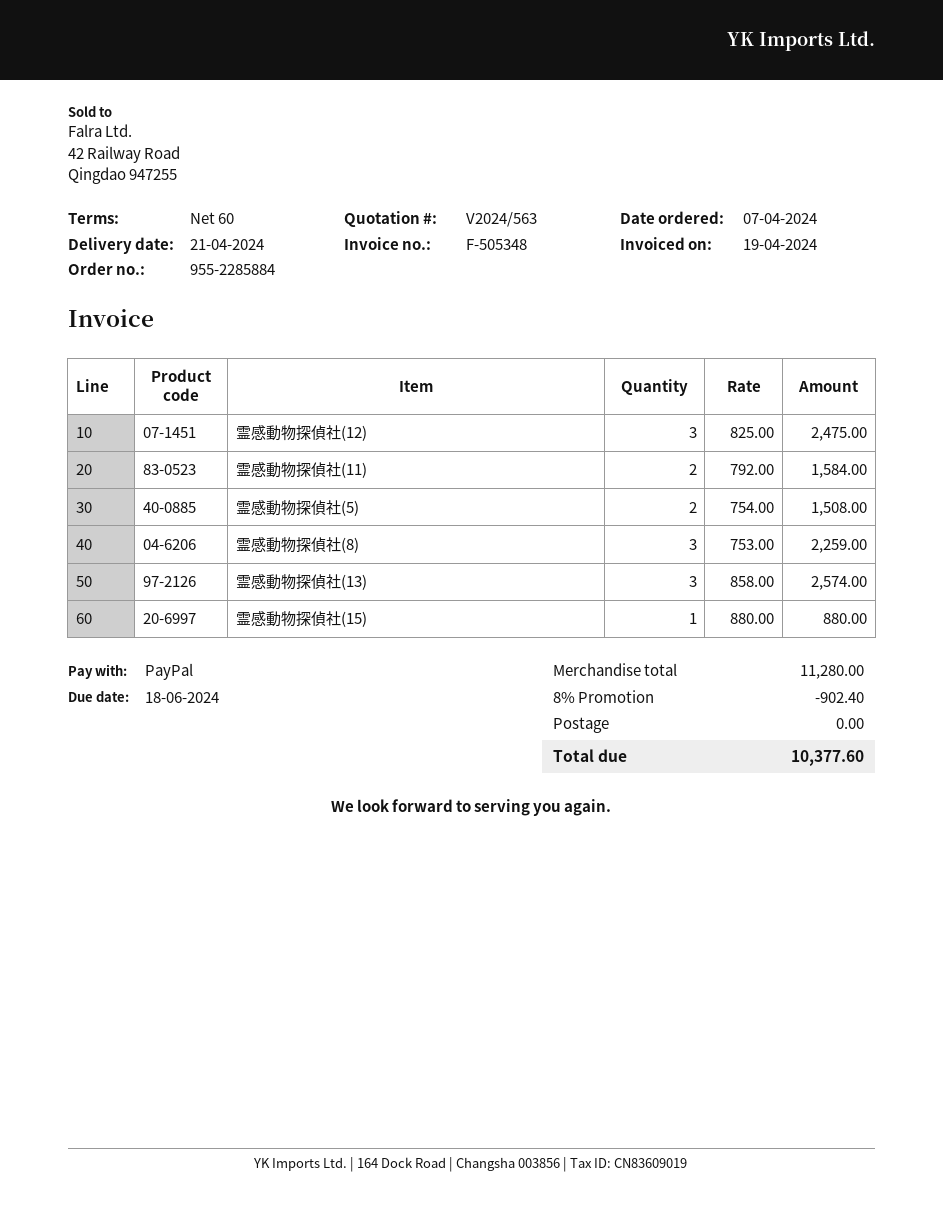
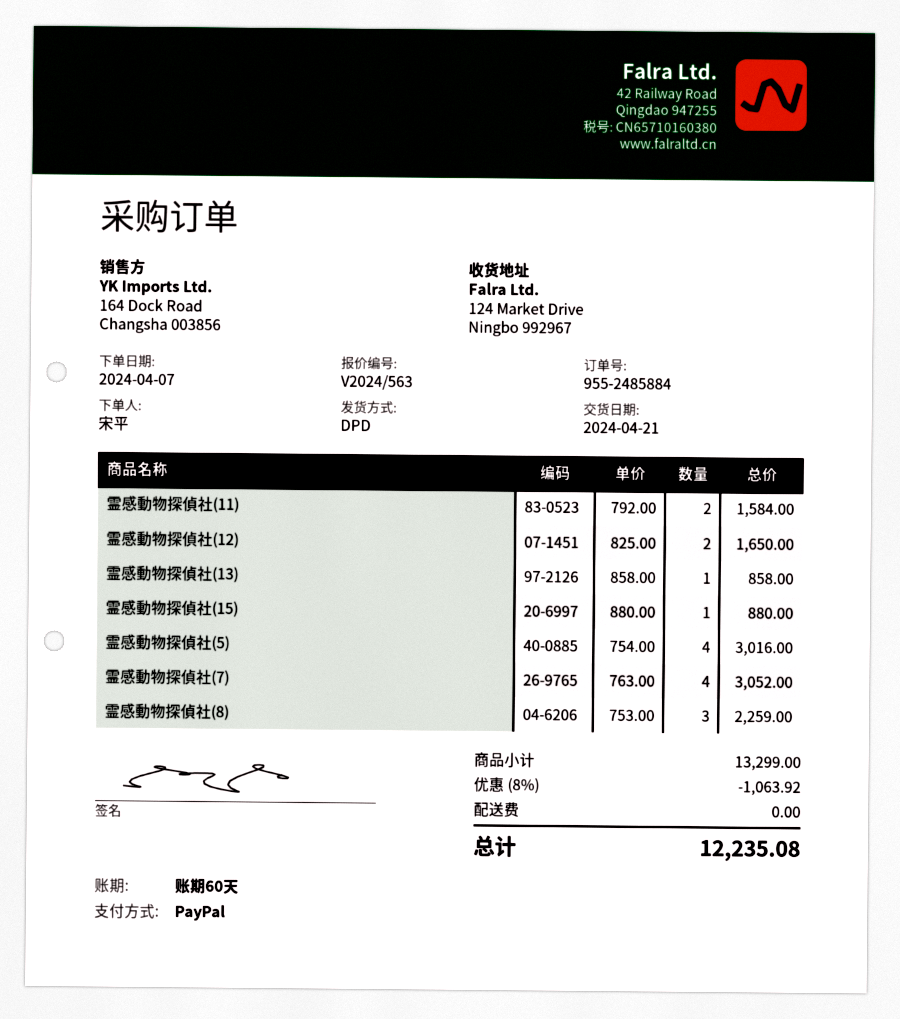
order number: 955-2285884 -> 955-2485884
霊感動物探偵社(12): 3 x 825.00 = 2475.00 -> 2 x 825.00 = 1650.00
霊感動物探偵社(5): 2 x 754.00 = 1508.00 -> 4 x 754.00 = 3016.00
霊感動物探偵社(13): 3 x 858.00 = 2574.00 -> 1 x 858.00 = 858.00
霊感動物探偵社(7): none -> 4 x 763.00 = 3052.00
subtotal: 11280.00 -> 13299.00
discount: 8% = 902.40 -> 8% = 1063.92
total: 10377.60 -> 12235.08

